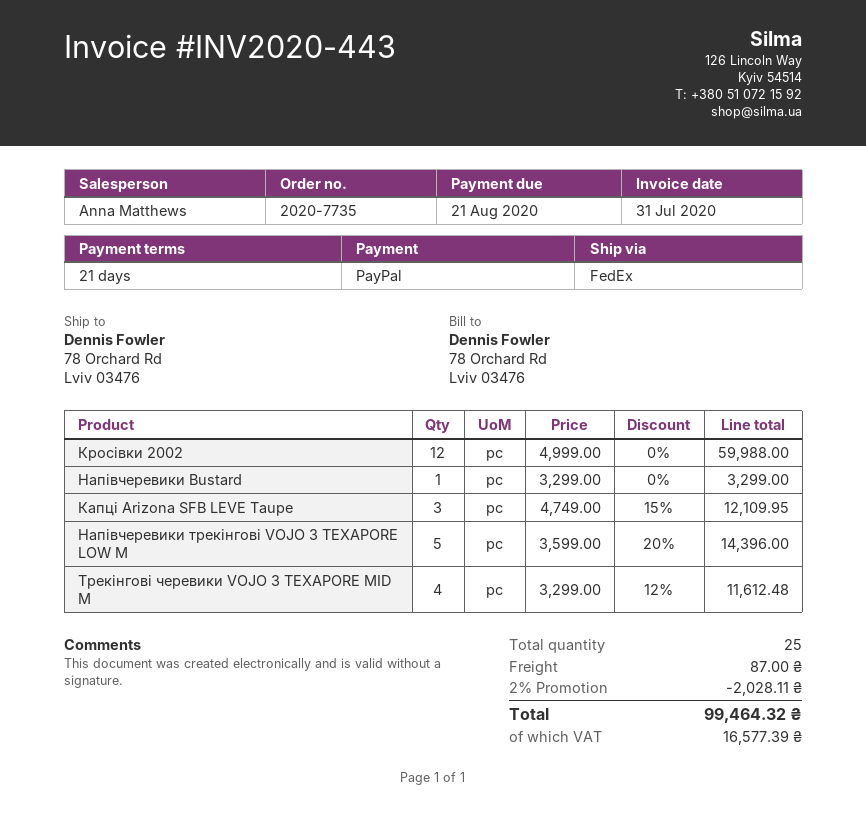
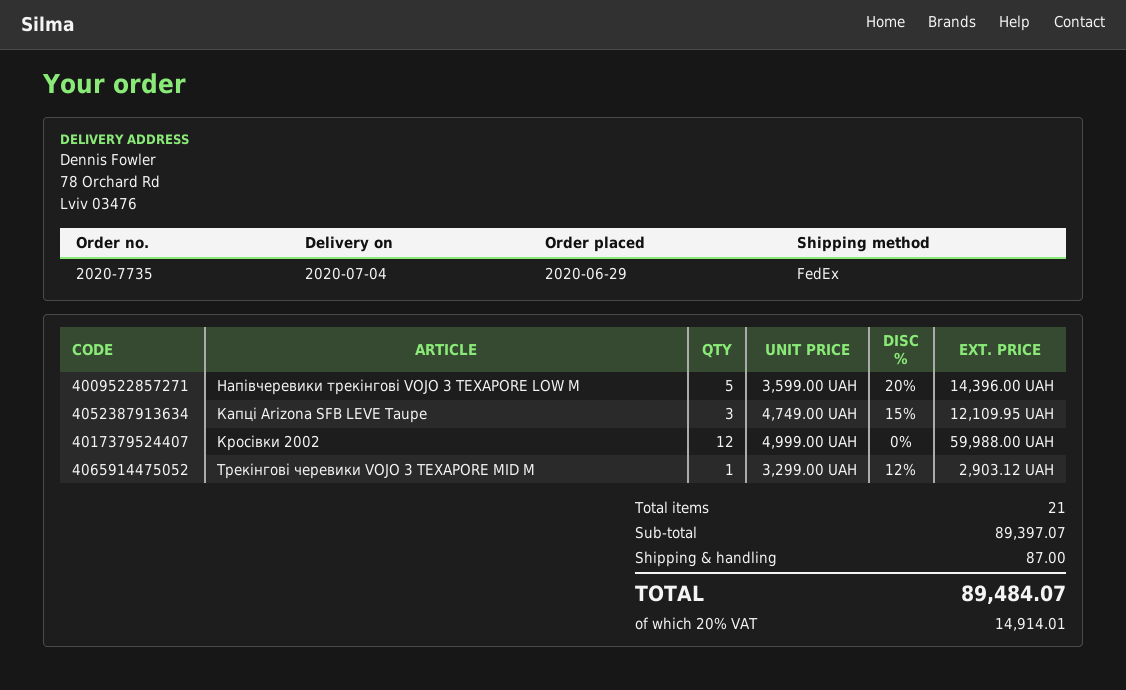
Напівчеревики Bustard: 1 x 3299.00 = 3299.00 -> none
Трекінгові черевики VOJO 3 TEXAPORE MID M: 4 x 3299.00 - 12% = 11612.48 -> 1 x 3299.00 - 12% = 2903.12
total quantity: 25 -> 21
discount: 2% = 2028.11 -> none
tax: 16577.39 -> 14914.01
total: 99464.32 -> 89484.07

